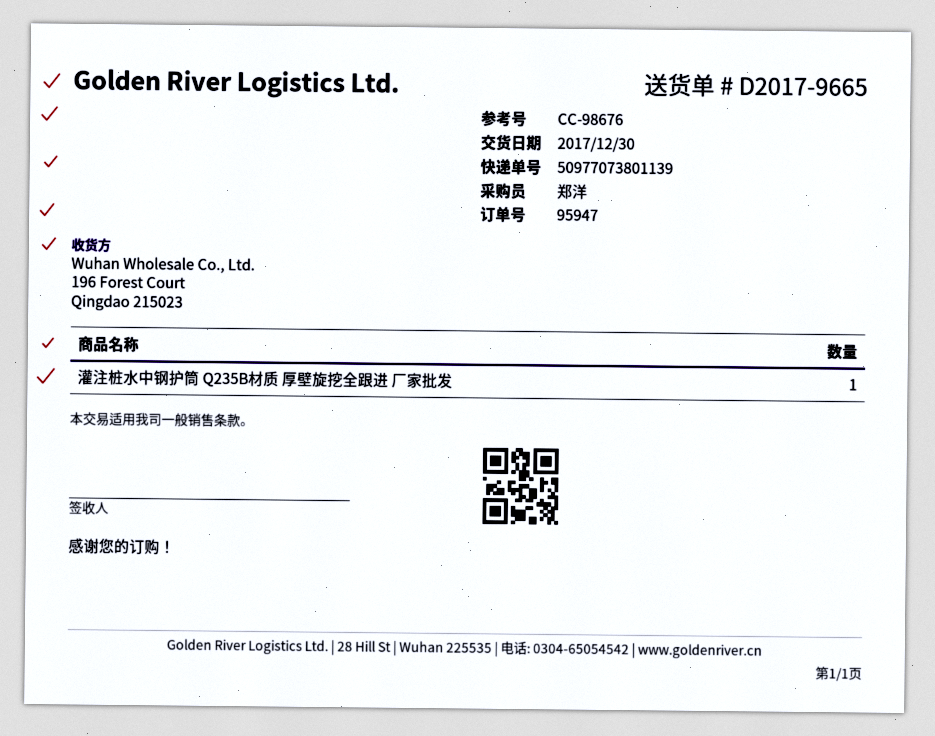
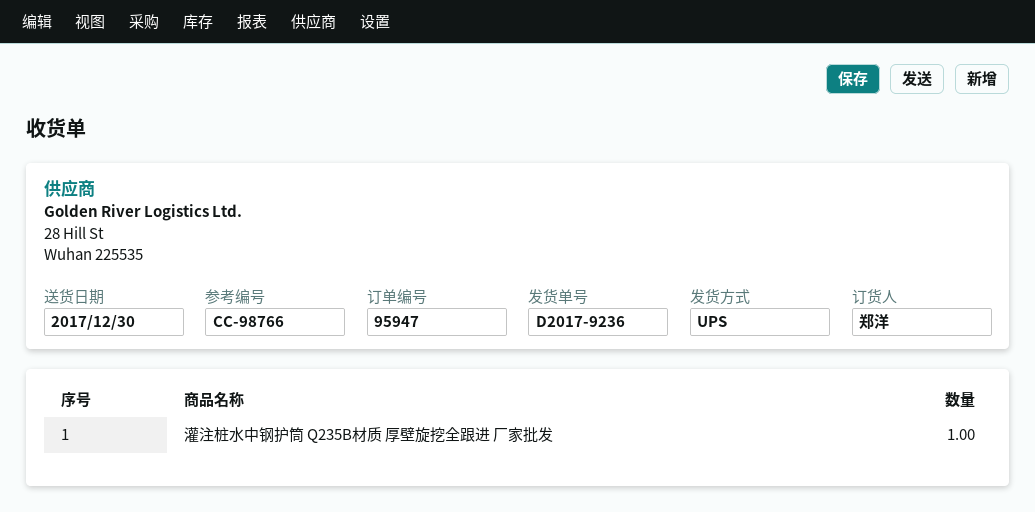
delivery note number: D2017-9665 -> D2017-9236
reference: CC-98676 -> CC-98766

